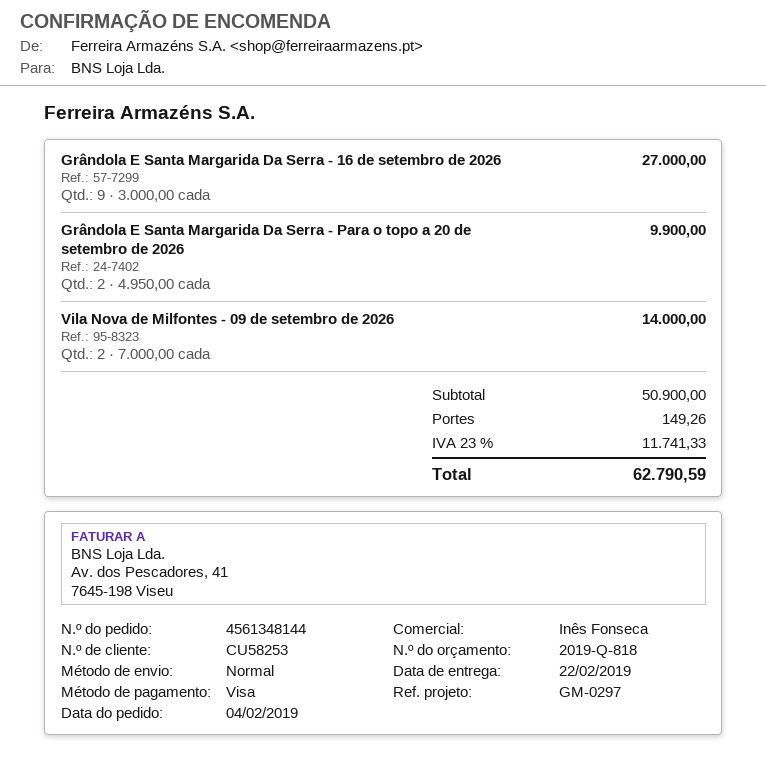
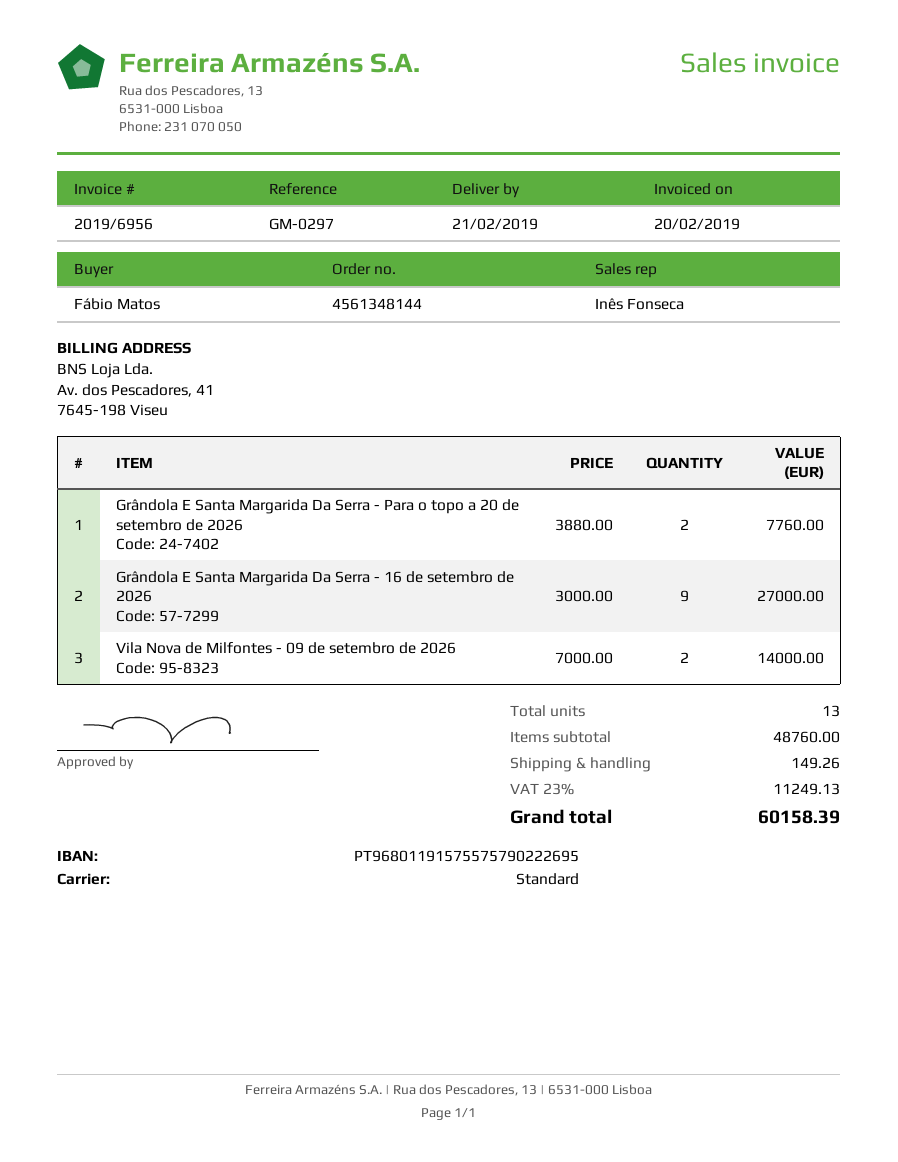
delivery date: 2019-02-22 -> 2019-02-21
Grândola E Santa Margarida Da Serra - Para o topo a 20 de setembro de 2026: 2 x 4950.00 = 9900.00 -> 2 x 3880.00 = 7760.00
subtotal: 50900.00 -> 48760.00
tax: 23% = 11741.33 -> 23% = 11249.13
total: 62790.59 -> 60158.39

